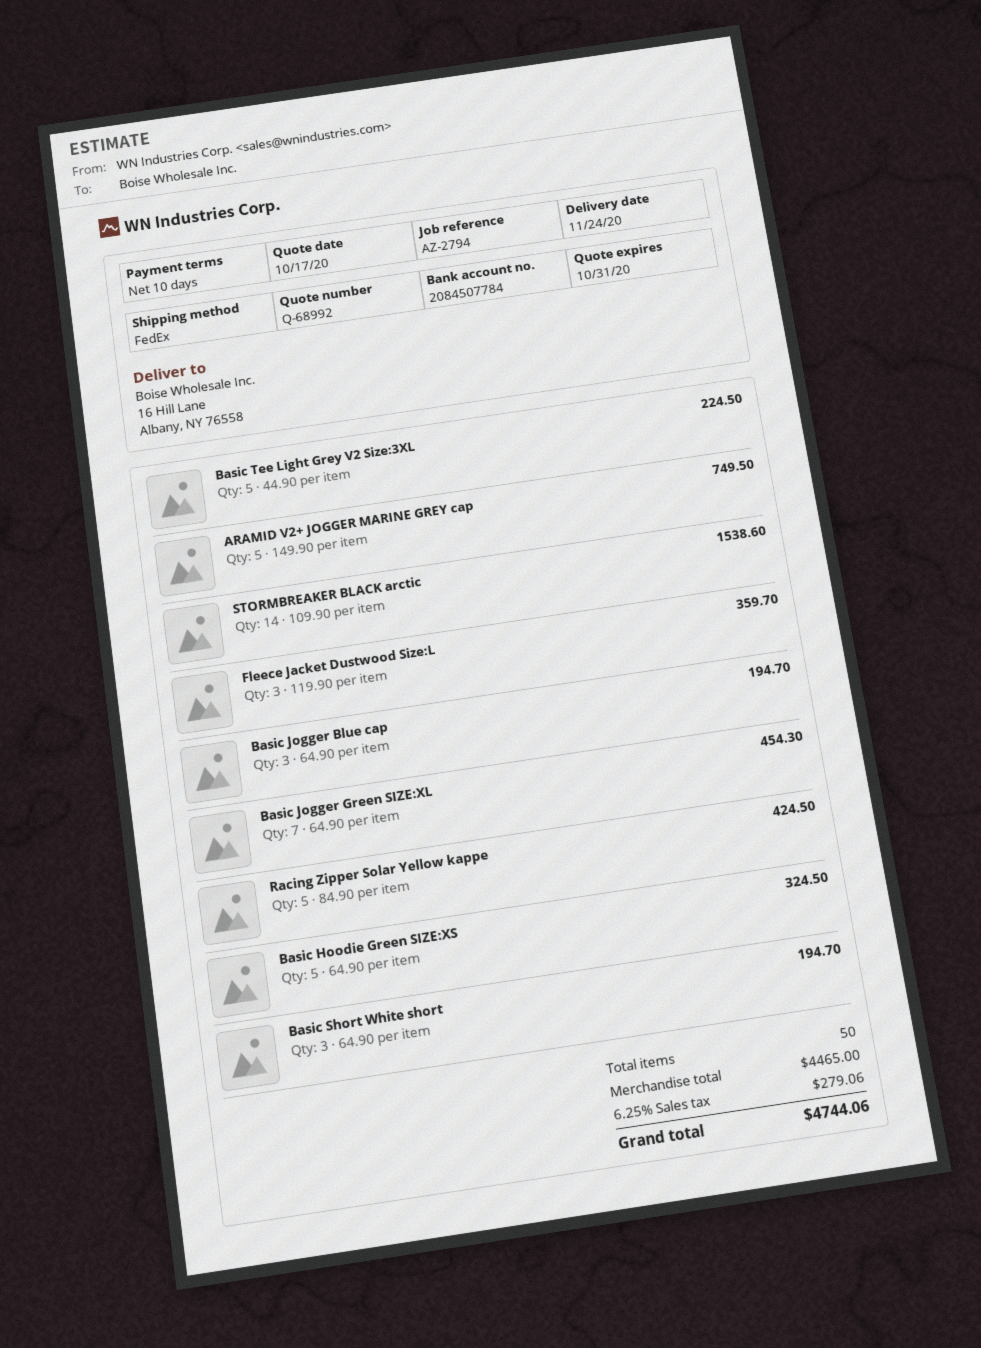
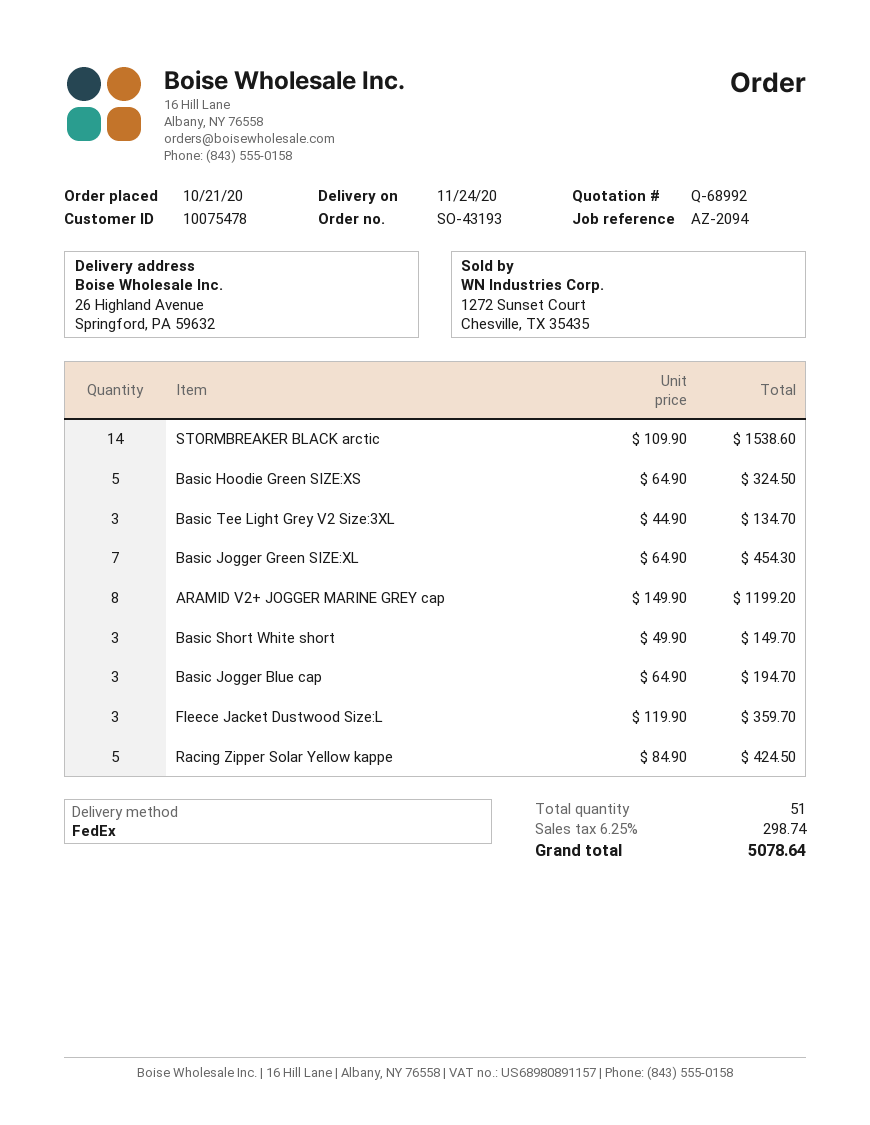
reference: AZ-2794 -> AZ-2094
ship to: 16 Hill Lane, Albany, NY 76558 -> 26 Highland Avenue, Springford, PA 59632
Basic Tee Light Grey V2 Size:3XL: 5 x 44.90 = 224.50 -> 3 x 44.90 = 134.70
ARAMID V2+ JOGGER MARINE GREY cap: 5 x 149.90 = 749.50 -> 8 x 149.90 = 1199.20
Basic Short White short: 3 x 64.90 = 194.70 -> 3 x 49.90 = 149.70
total quantity: 50 -> 51
tax: 6.25% = 279.06 -> 6.25% = 298.74
total: 4744.06 -> 5078.64

